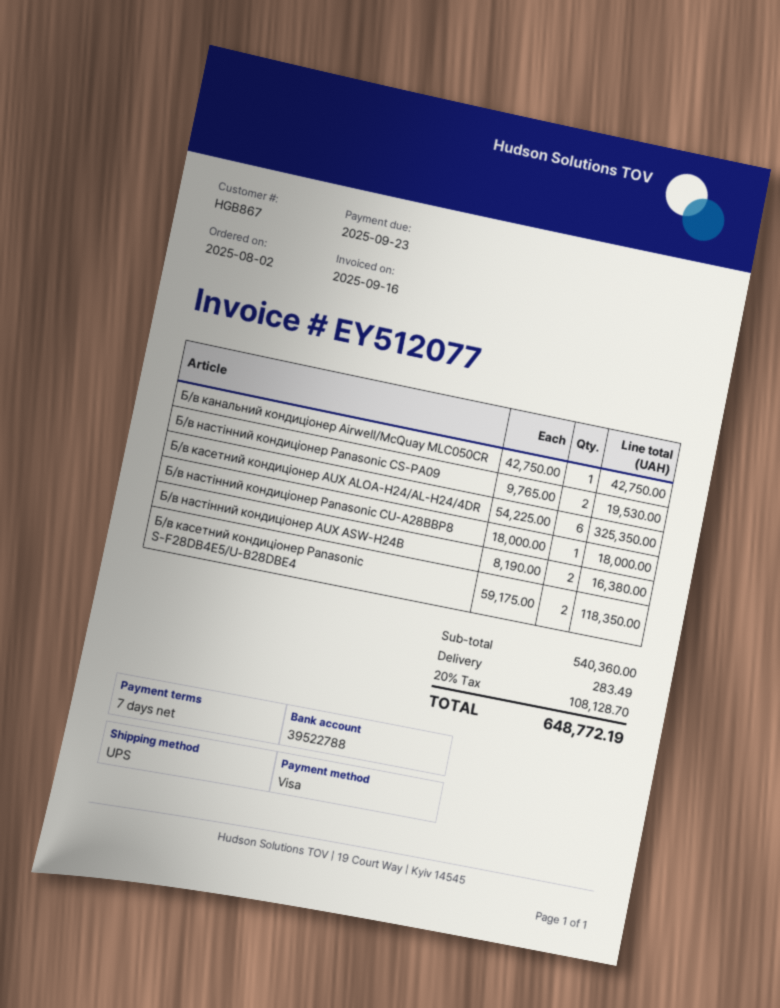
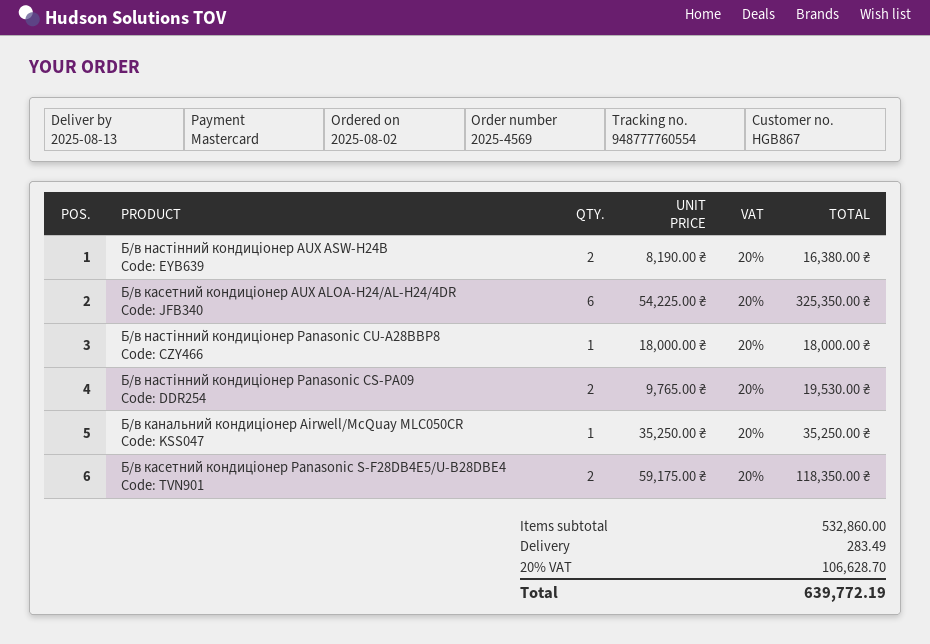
payment method: Visa -> Mastercard
Б/в канальний кондиціонер Airwell/McQuay MLC050CR: 1 x 42750.00 = 42750.00 -> 1 x 35250.00 = 35250.00
subtotal: 540360.00 -> 532860.00
tax: 20% = 108128.70 -> 20% = 106628.70
total: 648772.19 -> 639772.19

